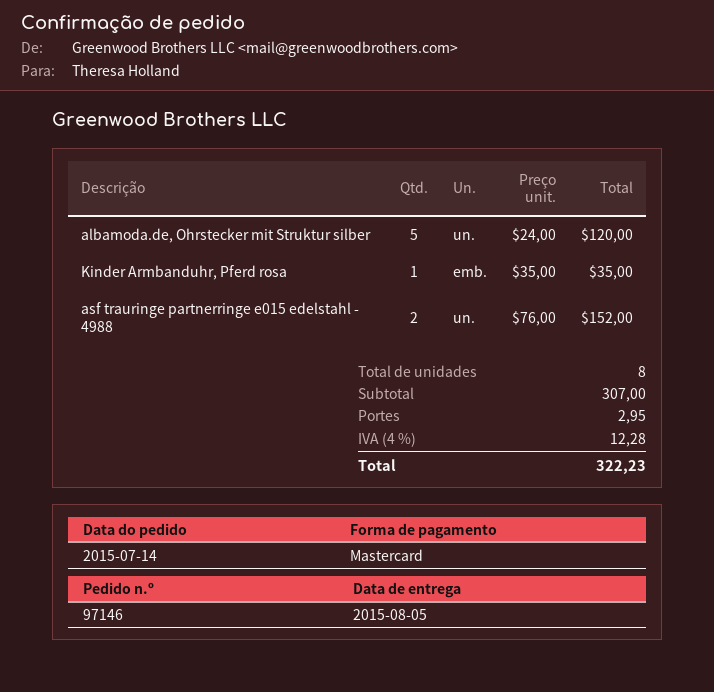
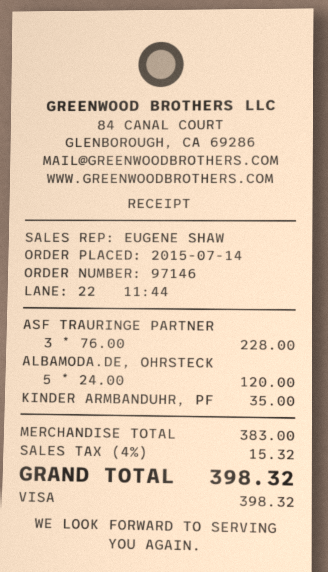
payment method: Mastercard -> Visa
asf trauringe partnerringe e015 edelstahl - 4988: 2 x 76.00 = 152.00 -> 3 x 76.00 = 228.00
subtotal: 307.00 -> 383.00
shipping: 2.95 -> none
tax: 4% = 12.28 -> 4% = 15.32
total: 322.23 -> 398.32

